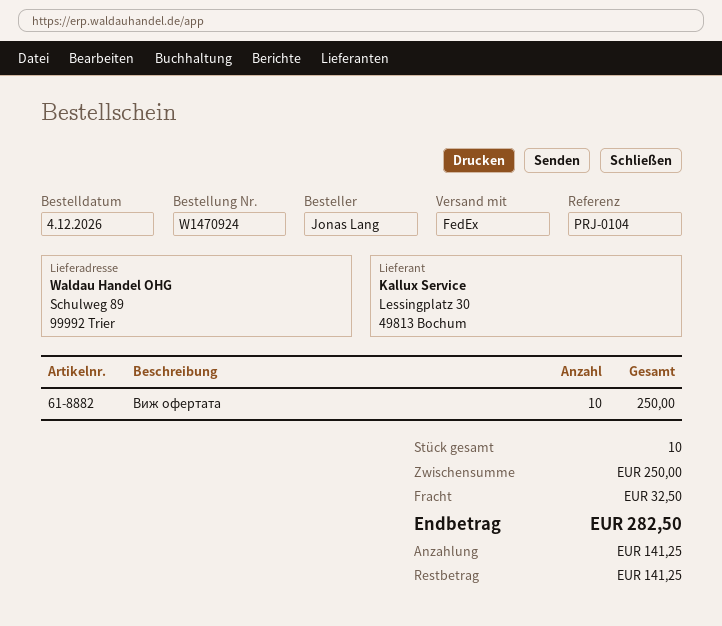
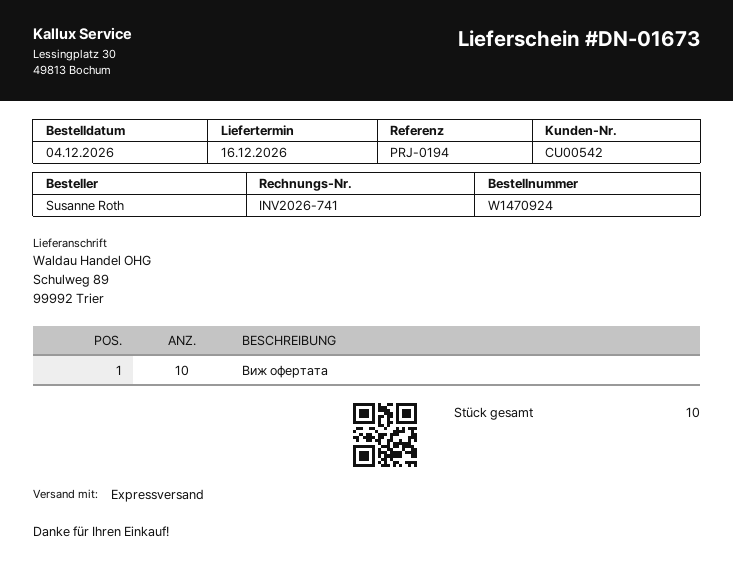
reference: PRJ-0104 -> PRJ-0194
ordered by: Jonas Lang -> Susanne Roth
shipping method: FedEx -> express

